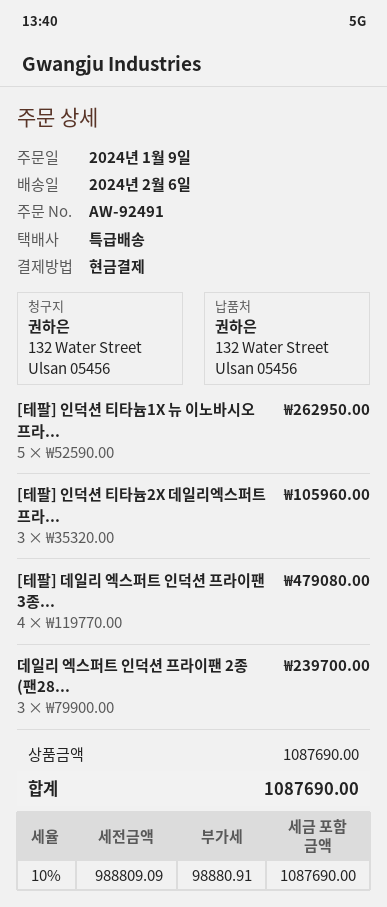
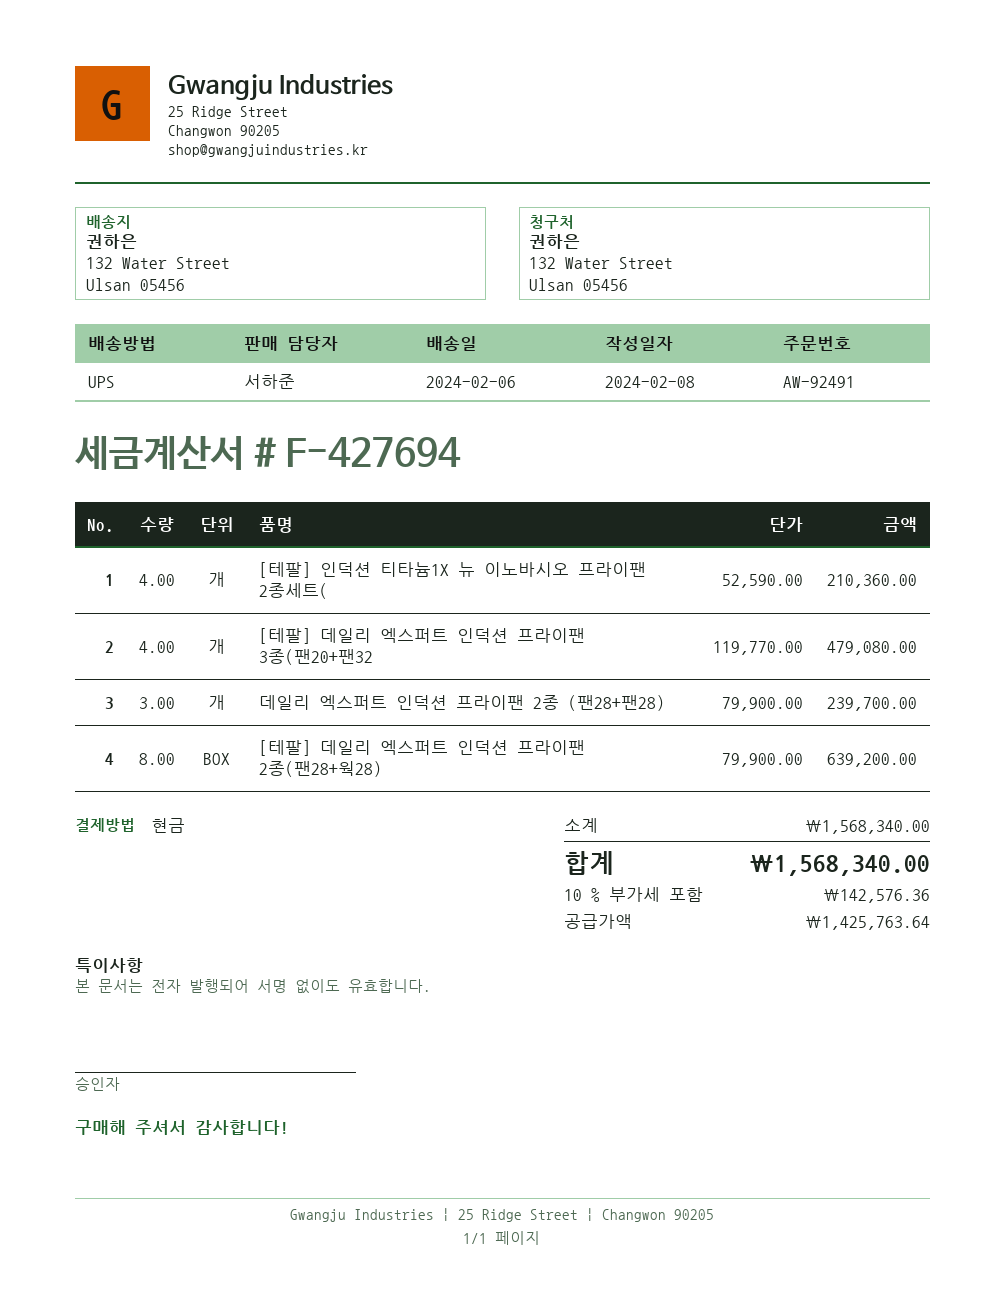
shipping method: express -> UPS
[테팔] 인덕션 티타늄1X 뉴 이노바시오 프라...: 5 x 52590.00 = 262950.00 -> 4 x 52590.00 = 210360.00
[테팔] 인덕션 티타늄2X 데일리엑스퍼트 프라...: 3 x 35320.00 = 105960.00 -> none
[테팔] 데일리 엑스퍼트 인덕션 프라이팬 2종(팬28+웍28): none -> 8 x 79900.00 = 639200.00
subtotal: 1087690.00 -> 1568340.00
net: 988809.09 -> 1425763.64
tax: 10% = 98880.91 -> 10% = 142576.36
total: 1087690.00 -> 1568340.00

